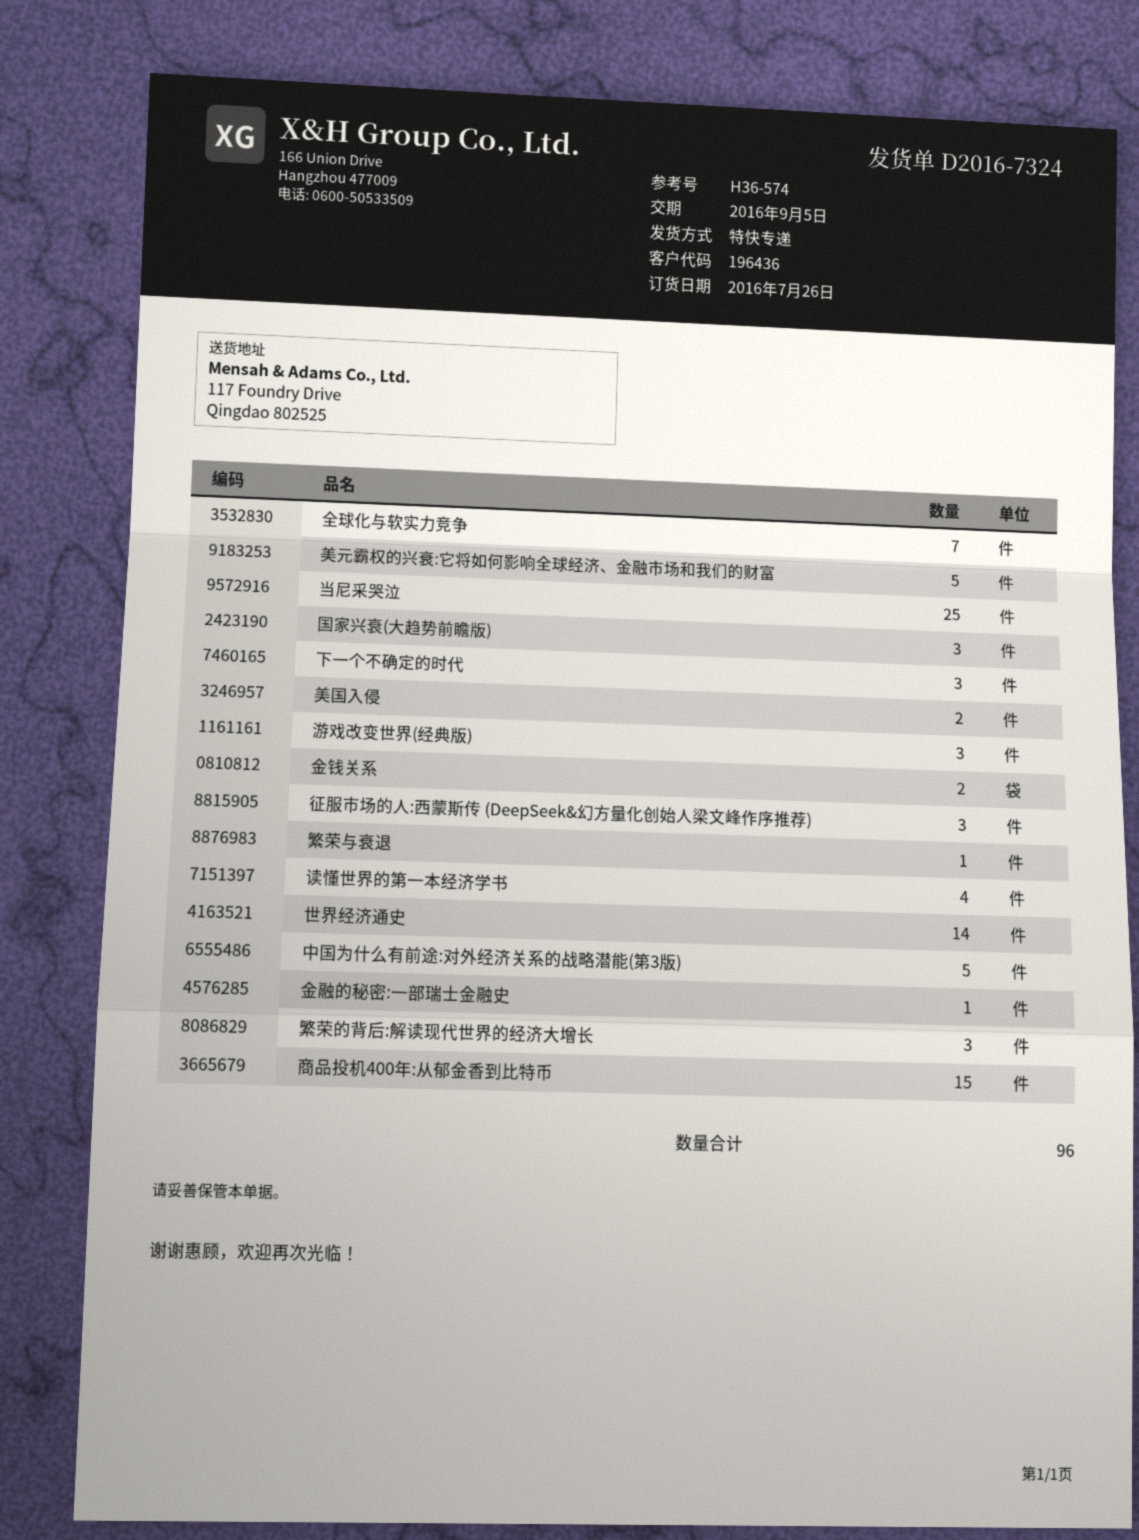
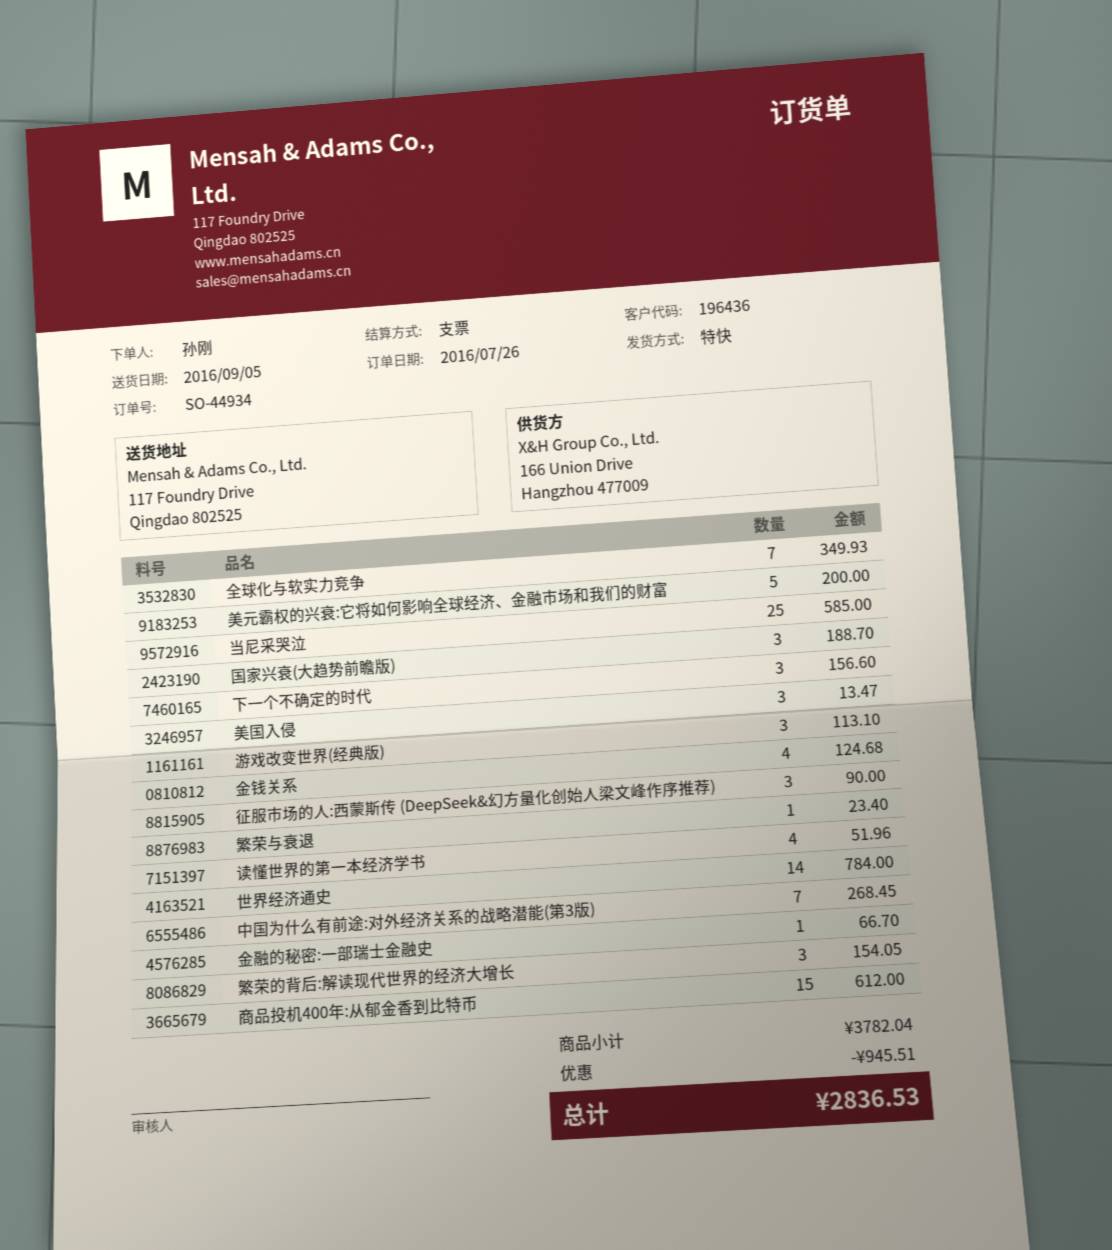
美国入侵: 2 -> 3
金钱关系: 2 -> 4
中国为什么有前途:对外经济关系的战略潜能(第3版): 5 -> 7

